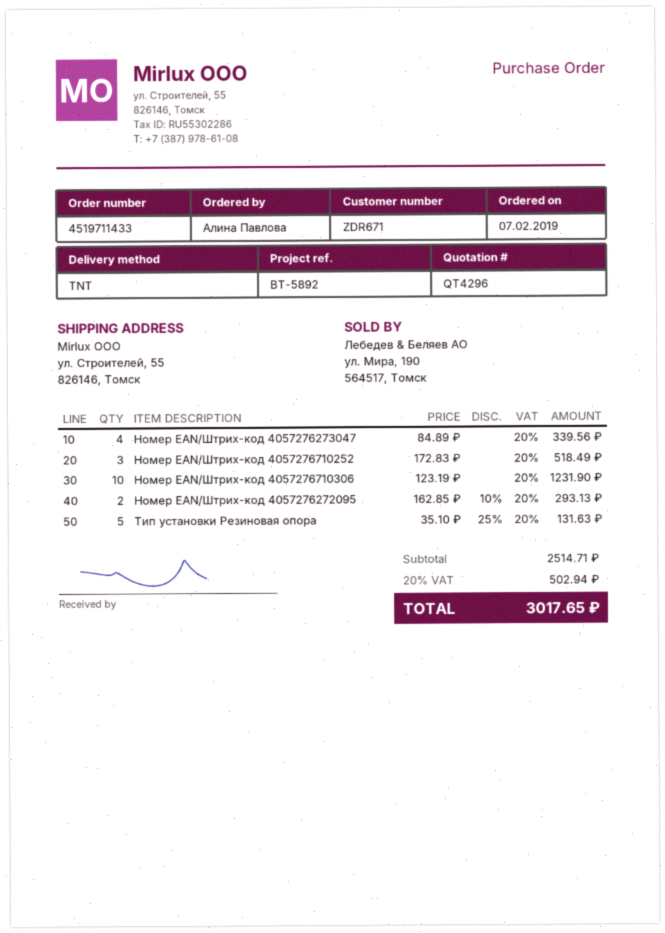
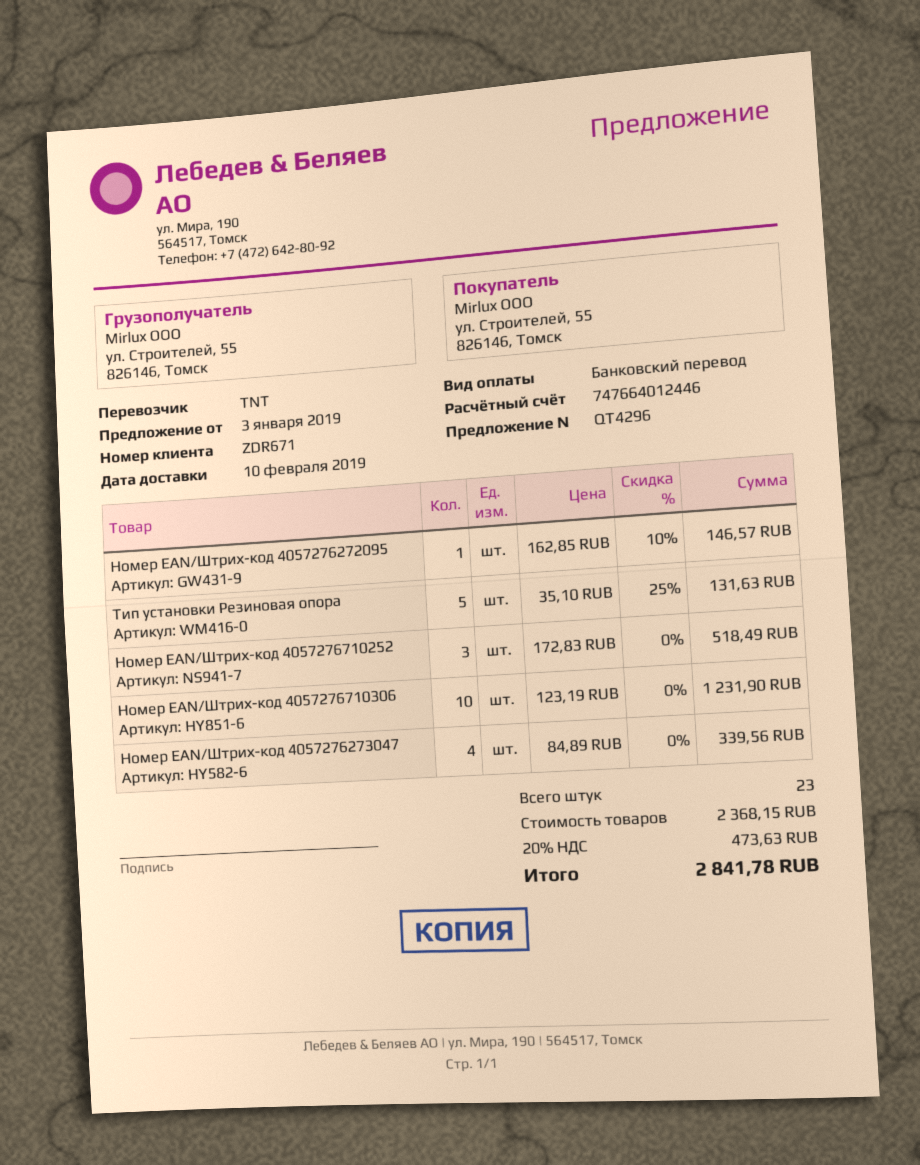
Номер EAN/Штрих-код 4057276272095: 2 x 162.85 - 10% = 293.13 -> 1 x 162.85 - 10% = 146.57
subtotal: 2514.71 -> 2368.15
tax: 20% = 502.94 -> 20% = 473.63
total: 3017.65 -> 2841.78

